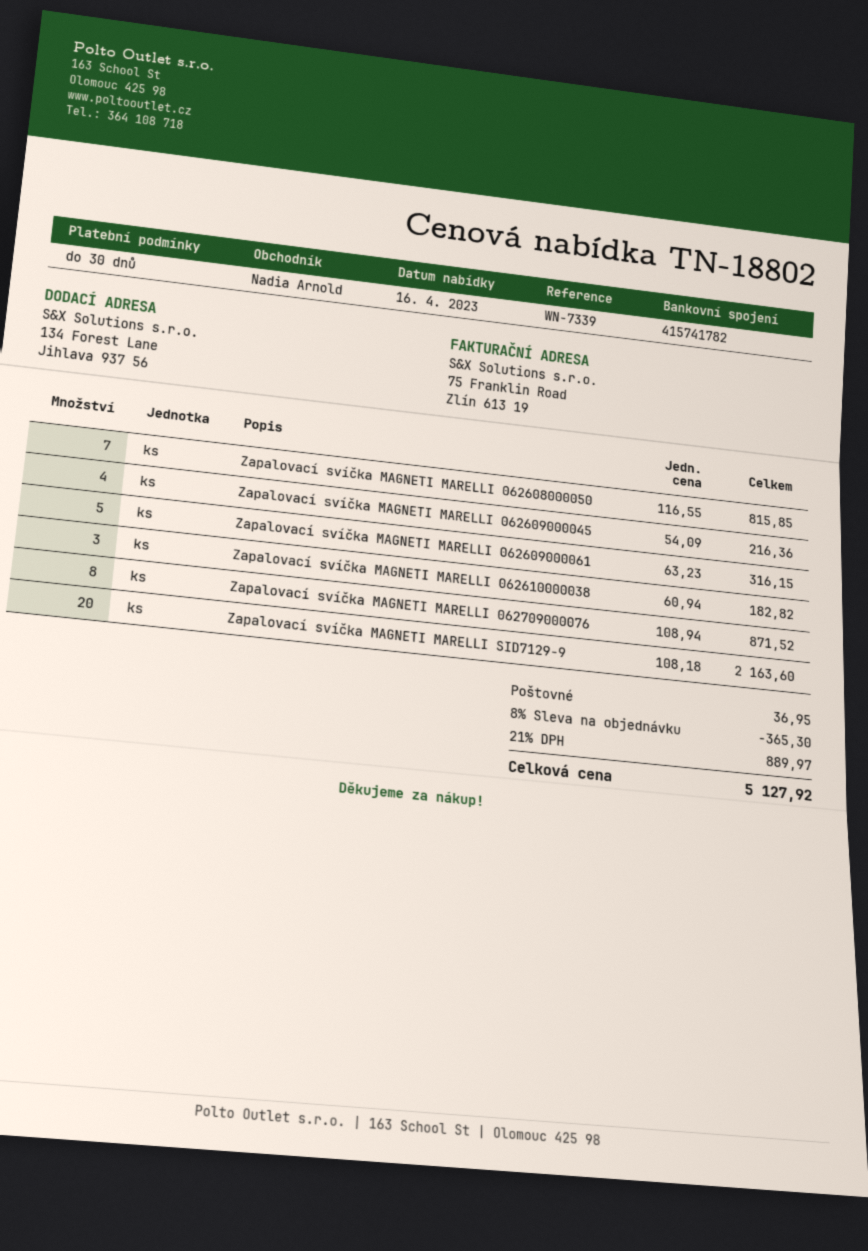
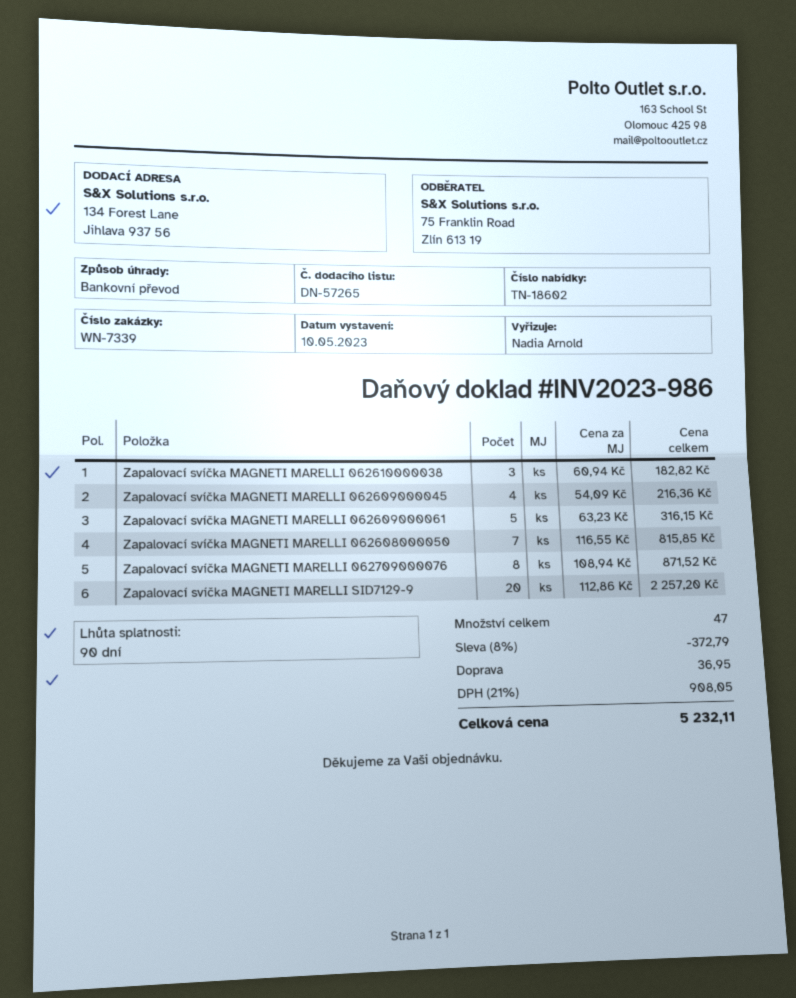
quote number: TN-18802 -> TN-18602
payment terms: 30 days -> 90 days
Zapalovací svíčka MAGNETI MARELLI SID7129-9: 20 x 108.18 = 2163.60 -> 20 x 112.86 = 2257.20
discount: 8% = 365.30 -> 8% = 372.79
tax: 21% = 889.97 -> 21% = 908.05
total: 5127.92 -> 5232.11

